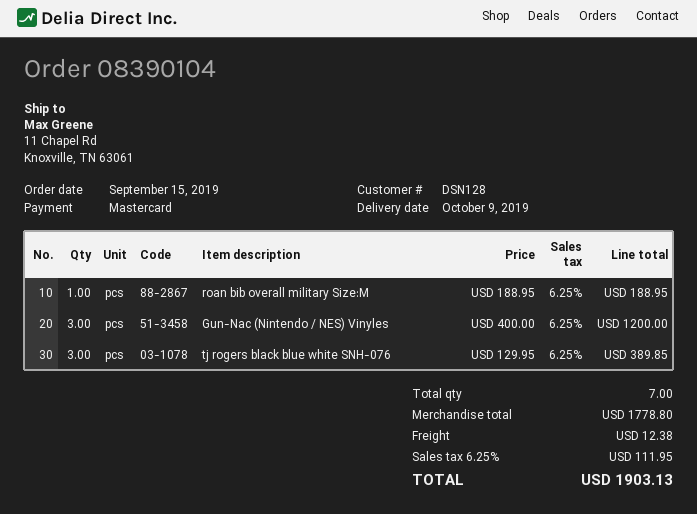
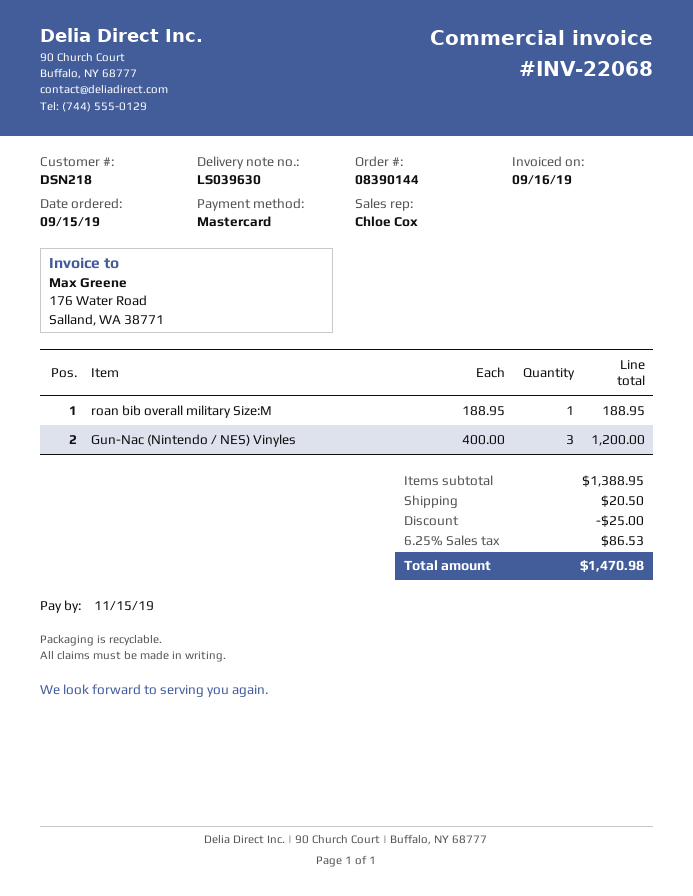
order number: 08390104 -> 08390144
customer number: DSN128 -> DSN218
tj rogers black blue white SNH-076: 3 x 129.95 = 389.85 -> none
subtotal: 1778.80 -> 1388.95
discount: none -> 25.00
shipping: 12.38 -> 20.50
tax: 6.25% = 111.95 -> 6.25% = 86.53
total: 1903.13 -> 1470.98

